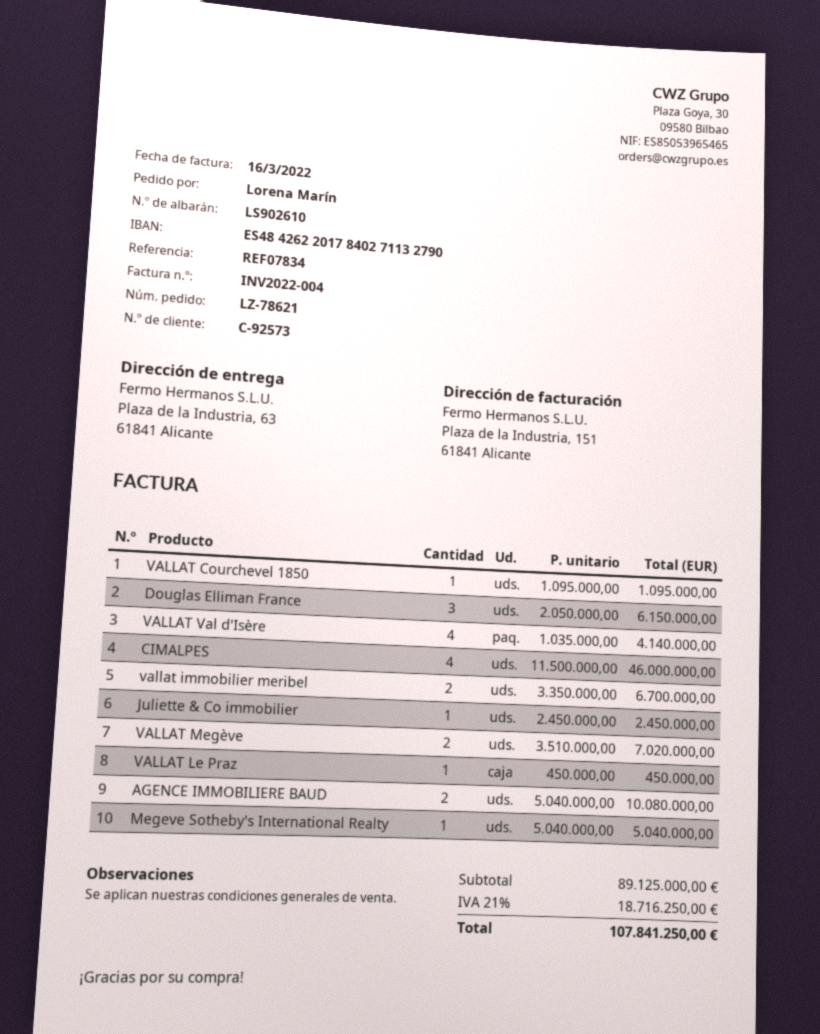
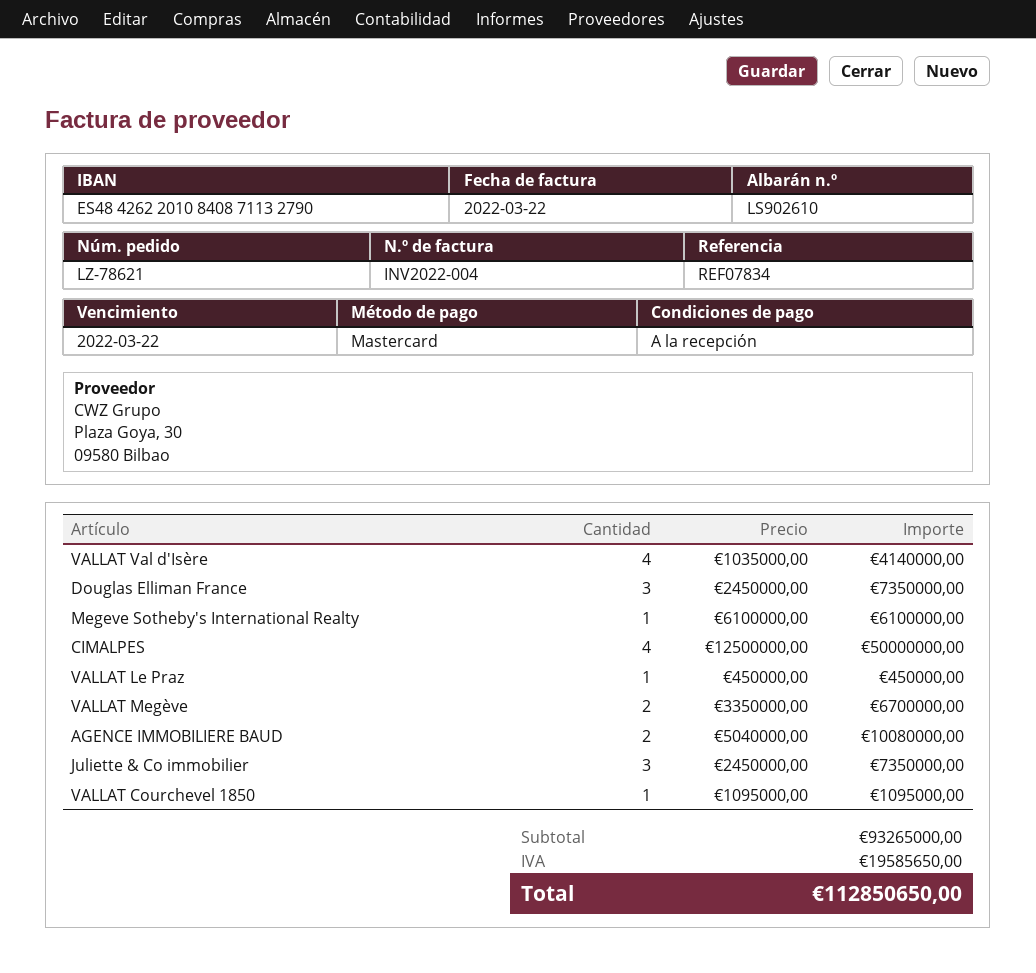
invoice date: 2022-03-16 -> 2022-03-22
bank account: ES4842622017840271132790 -> ES4842622010840871132790
Douglas Elliman France: 3 x 2050000.00 = 6150000.00 -> 3 x 2450000.00 = 7350000.00
CIMALPES: 4 x 11500000.00 = 46000000.00 -> 4 x 12500000.00 = 50000000.00
vallat immobilier meribel: 2 x 3350000.00 = 6700000.00 -> none
Juliette & Co immobilier: 1 x 2450000.00 = 2450000.00 -> 3 x 2450000.00 = 7350000.00
VALLAT Megève: 2 x 3510000.00 = 7020000.00 -> 2 x 3350000.00 = 6700000.00
Megeve Sotheby's International Realty: 1 x 5040000.00 = 5040000.00 -> 1 x 6100000.00 = 6100000.00
subtotal: 89125000.00 -> 93265000.00
tax: 18716250.00 -> 19585650.00
total: 107841250.00 -> 112850650.00

